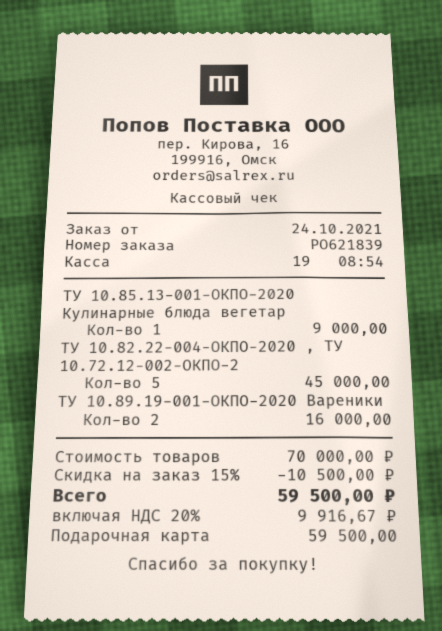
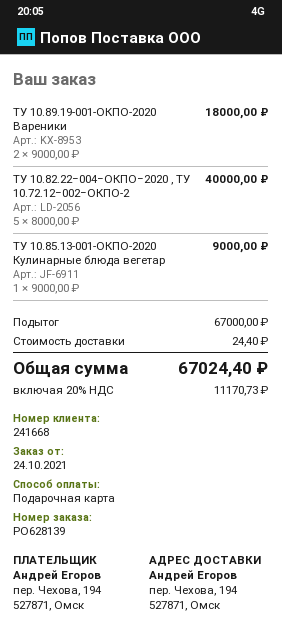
order number: PO621839 -> PO628139
ТУ 10.82.22−004−ОКПО−2020 , ТУ 10.72.12−002−ОКПО-2: 5 for 45000.00 -> 5 for 40000.00
ТУ 10.89.19-001-ОКПО-2020 Вареники: 2 for 16000.00 -> 2 for 18000.00
subtotal: 70000.00 -> 67000.00
discount: 15% = 10500.00 -> none
shipping: none -> 24.40
tax: 20% = 9916.67 -> 20% = 11170.73
total: 59500.00 -> 67024.40

